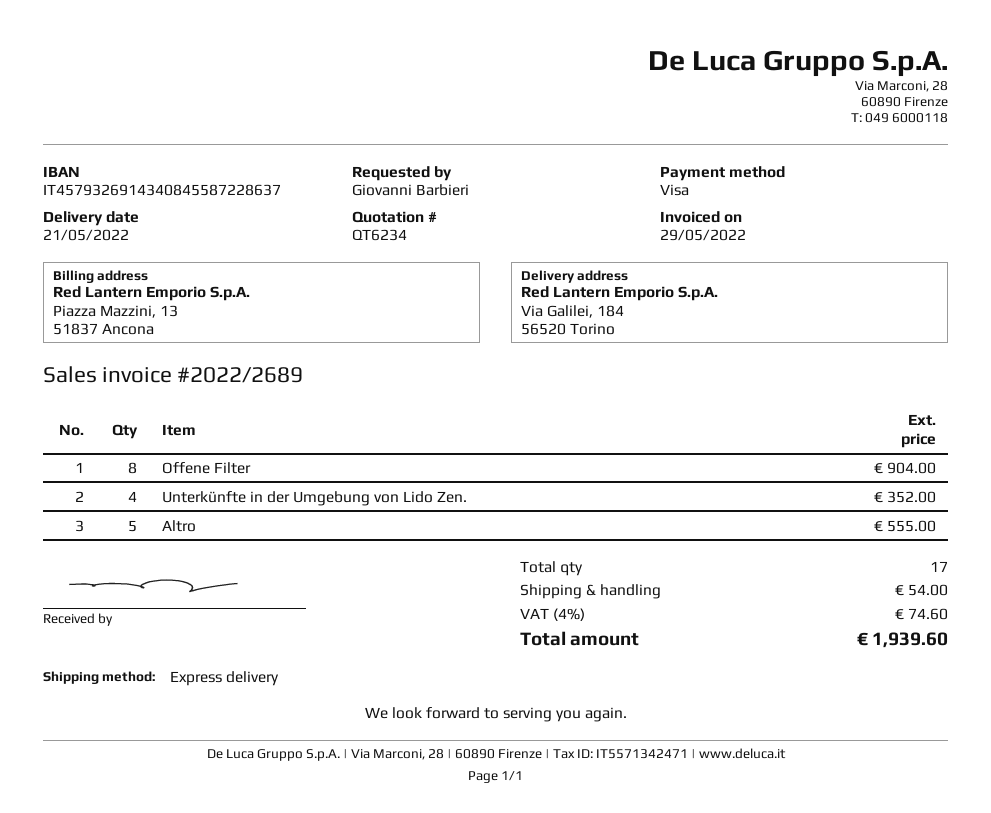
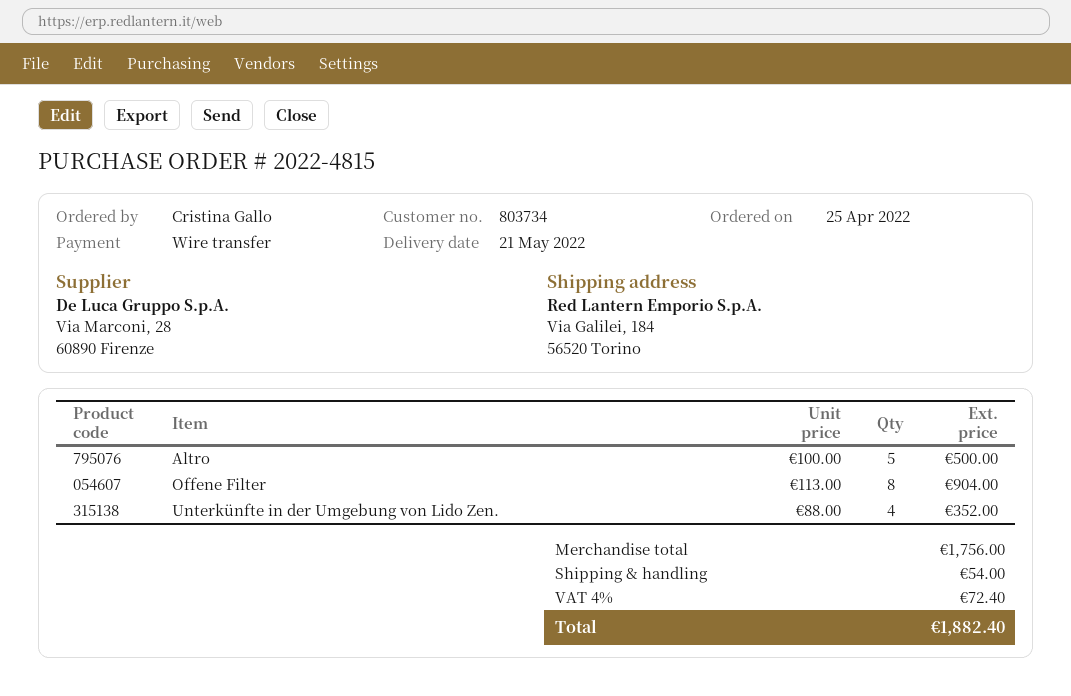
ordered by: Giovanni Barbieri -> Cristina Gallo
payment method: Visa -> bank transfer
Altro: 5 for 555.00 -> 5 for 500.00
tax: 4% = 74.60 -> 4% = 72.40
total: 1939.60 -> 1882.40

